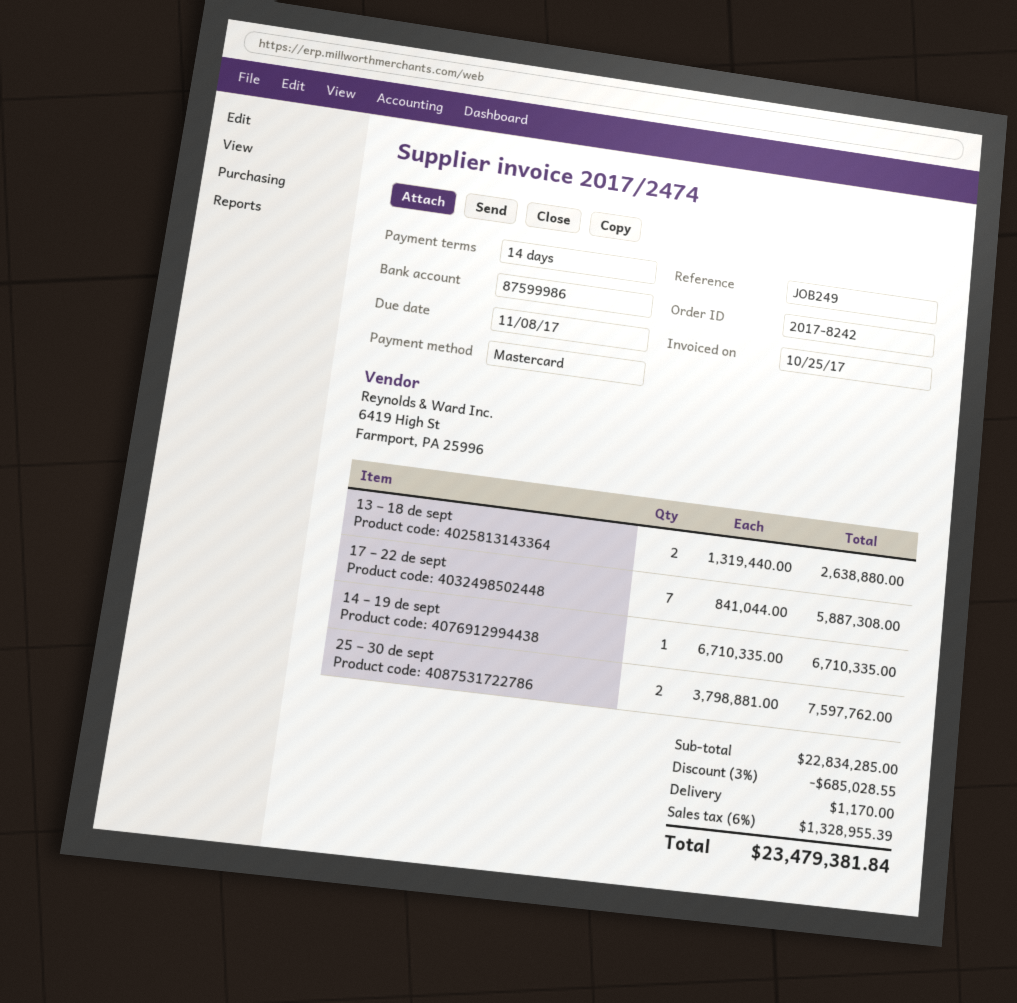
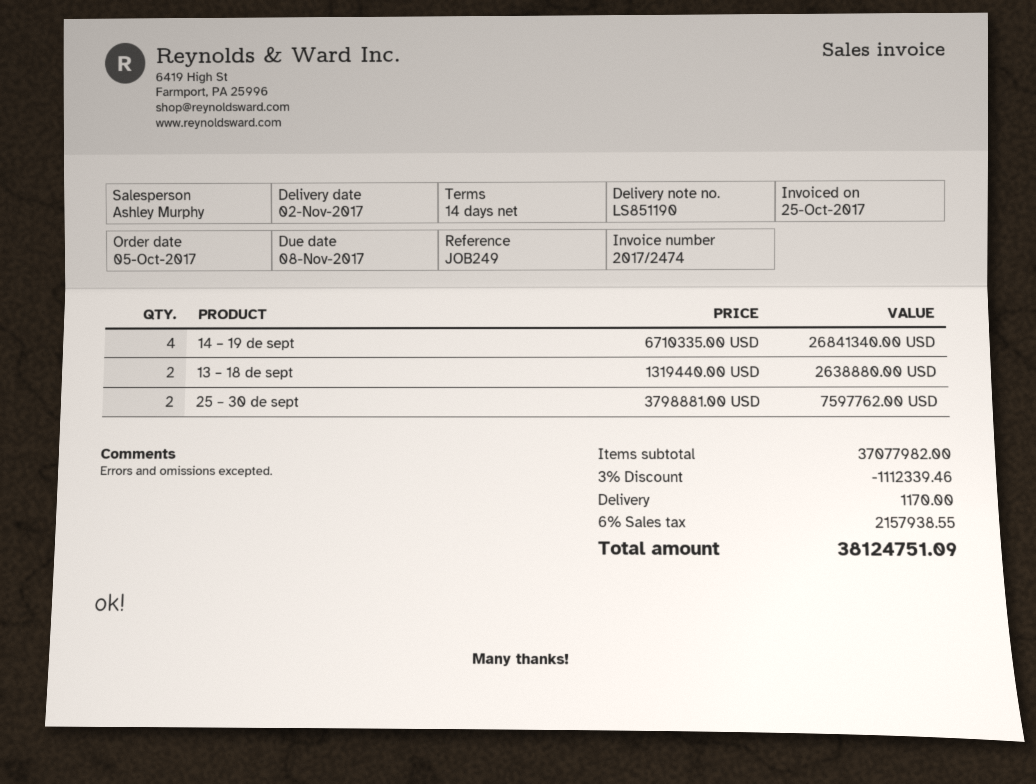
17 – 22 de sept: 7 x 841044.00 = 5887308.00 -> none
14 – 19 de sept: 1 x 6710335.00 = 6710335.00 -> 4 x 6710335.00 = 26841340.00
subtotal: 22834285.00 -> 37077982.00
discount: 3% = 685028.55 -> 3% = 1112339.46
tax: 6% = 1328955.39 -> 6% = 2157938.55
total: 23479381.84 -> 38124751.09

